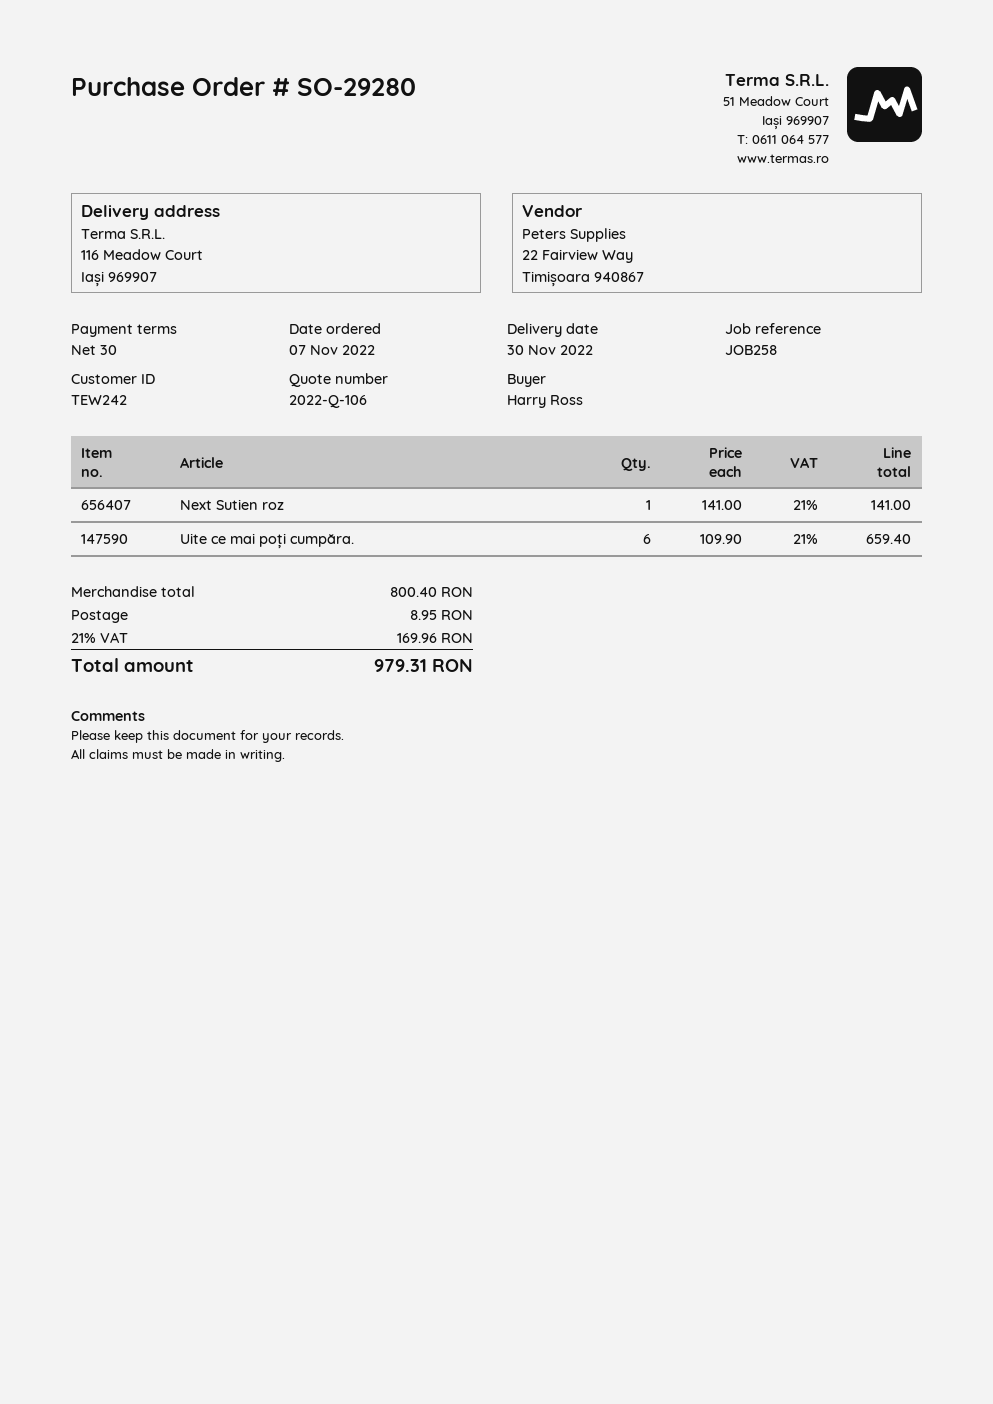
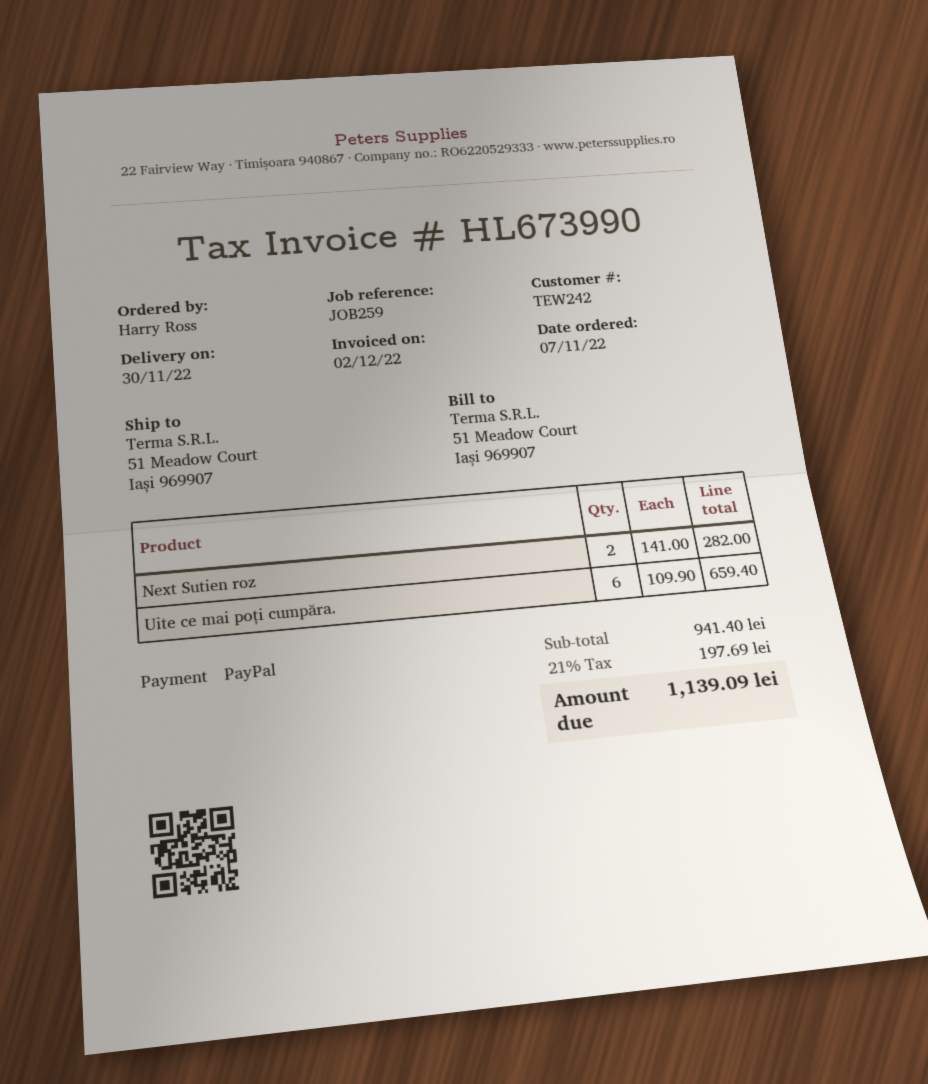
reference: JOB258 -> JOB259
ship to: 116 Meadow Court, Iași 969907 -> 51 Meadow Court, Iași 969907
Next Sutien roz: 1 x 141.00 = 141.00 -> 2 x 141.00 = 282.00
subtotal: 800.40 -> 941.40
shipping: 8.95 -> none
tax: 21% = 169.96 -> 21% = 197.69
total: 979.31 -> 1139.09

